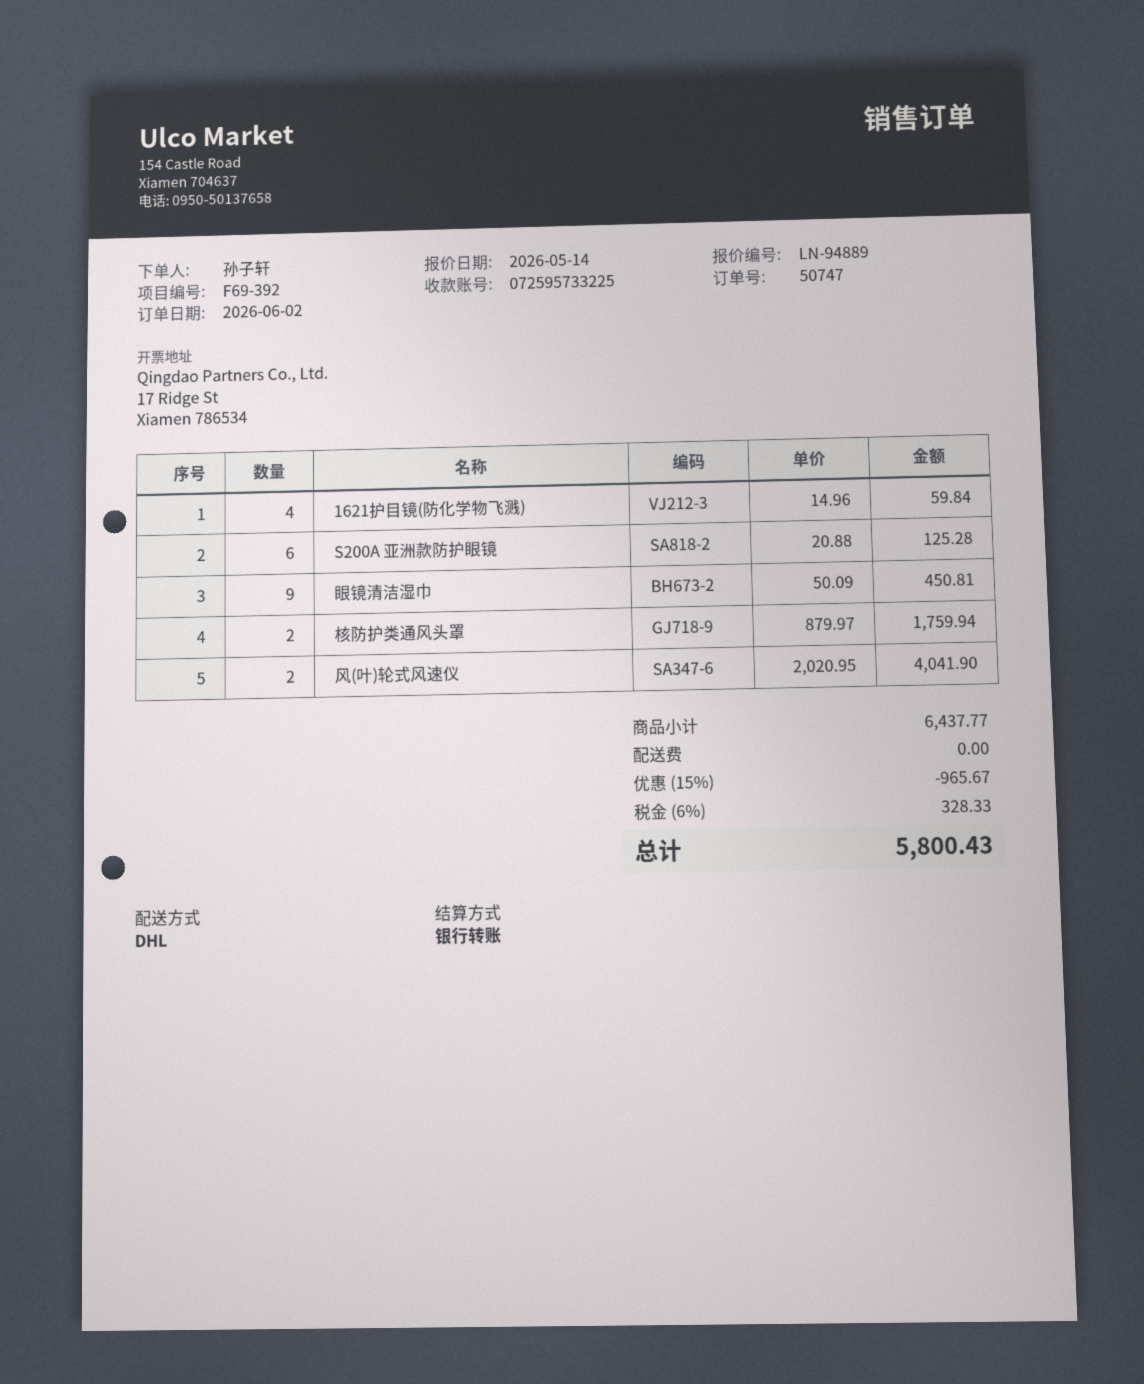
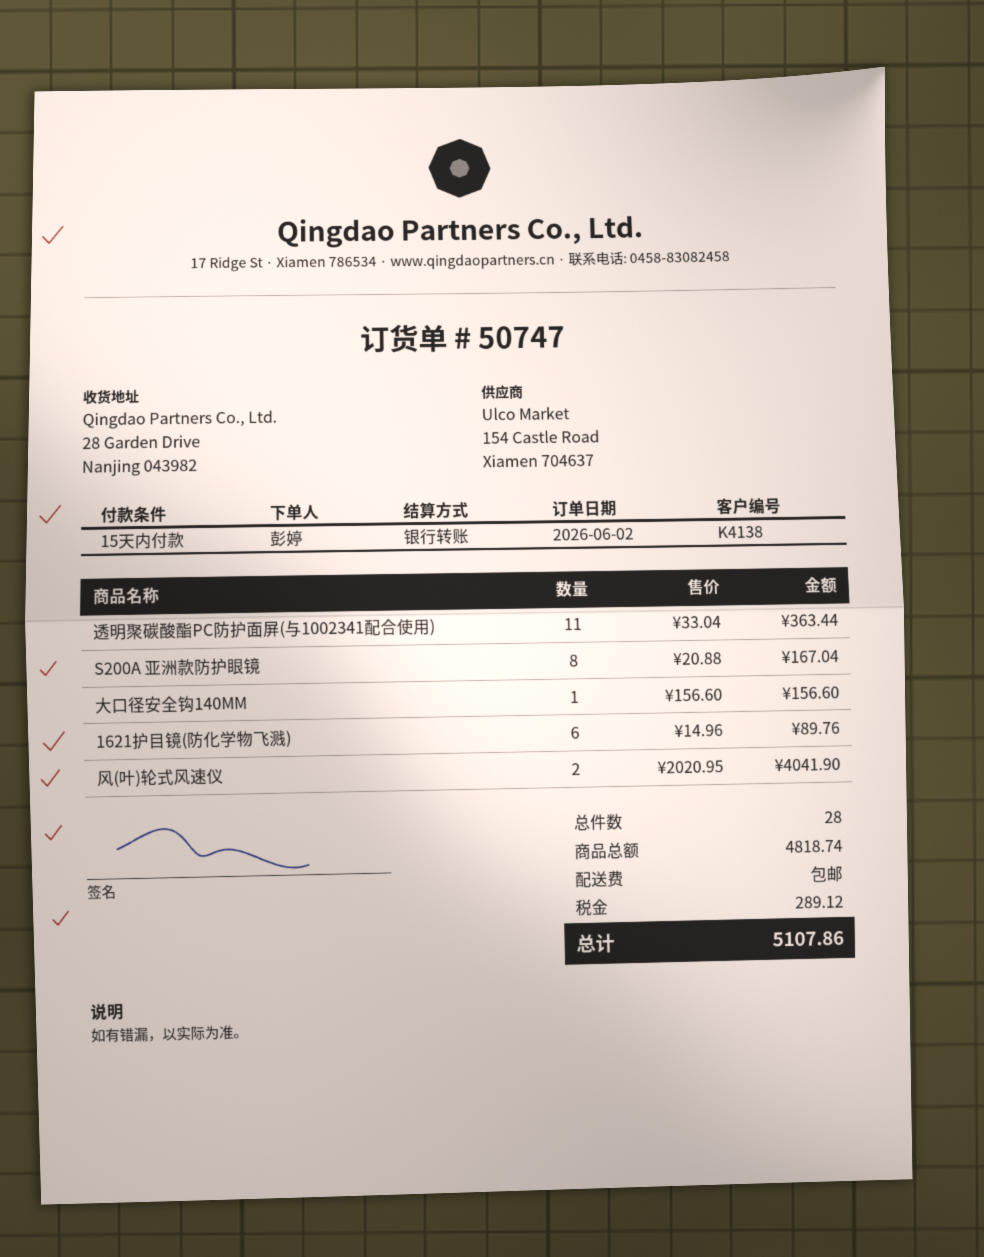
ordered by: 孙子轩 -> 彭婷
1621护目镜(防化学物飞溅): 4 x 14.96 = 59.84 -> 6 x 14.96 = 89.76
S200A 亚洲款防护眼镜: 6 x 20.88 = 125.28 -> 8 x 20.88 = 167.04
眼镜清洁湿巾: 9 x 50.09 = 450.81 -> none
核防护类通风头罩: 2 x 879.97 = 1759.94 -> none
透明聚碳酸酯PC防护面屏(与1002341配合使用): none -> 11 x 33.04 = 363.44
大口径安全钩140MM: none -> 1 x 156.60 = 156.60
subtotal: 6437.77 -> 4818.74
discount: 15% = 965.67 -> none
tax: 328.33 -> 289.12
total: 5800.43 -> 5107.86

